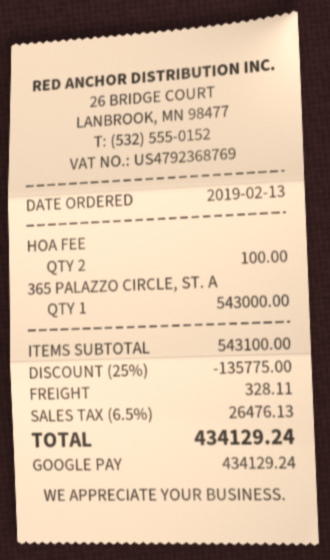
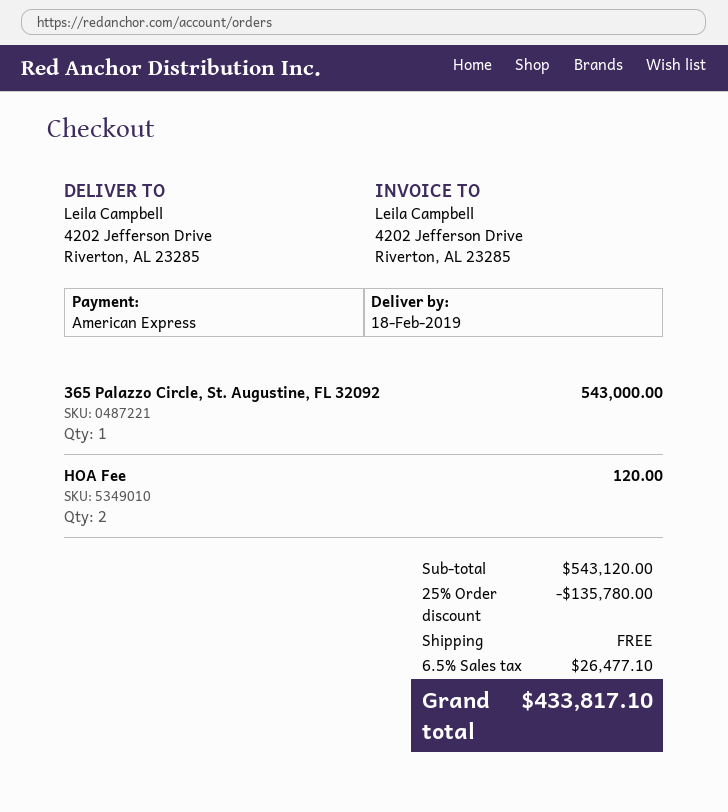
payment method: Google Pay -> American Express
HOA FEE: 2 for 100.00 -> 2 for 120.00
subtotal: 543100.00 -> 543120.00
discount: 25% = 135775.00 -> 25% = 135780.00
shipping: 328.11 -> 0.00
tax: 6.5% = 26476.13 -> 6.5% = 26477.10
total: 434129.24 -> 433817.10

